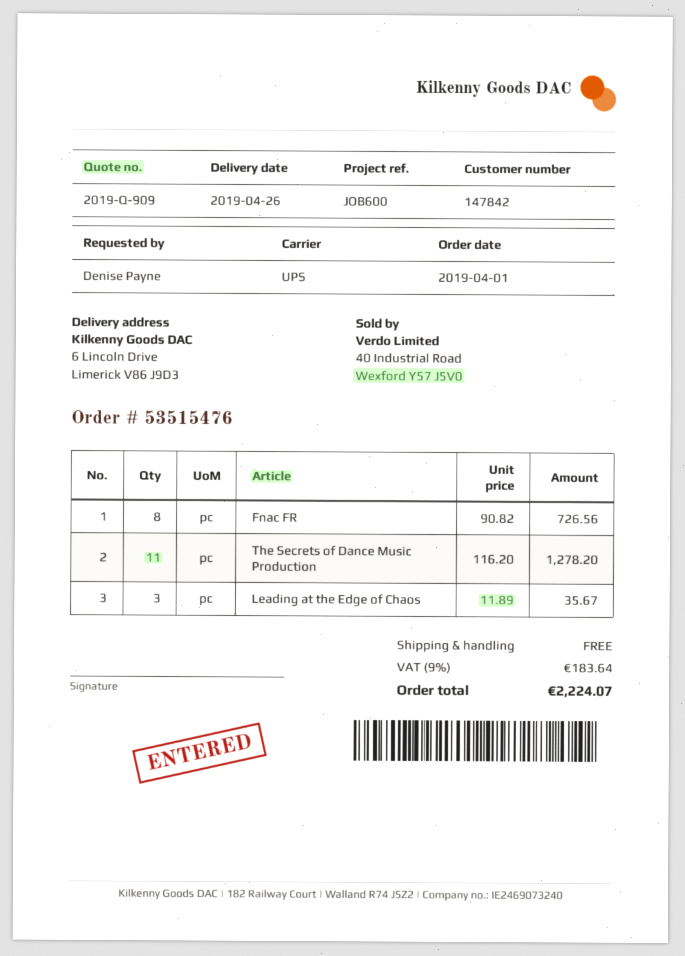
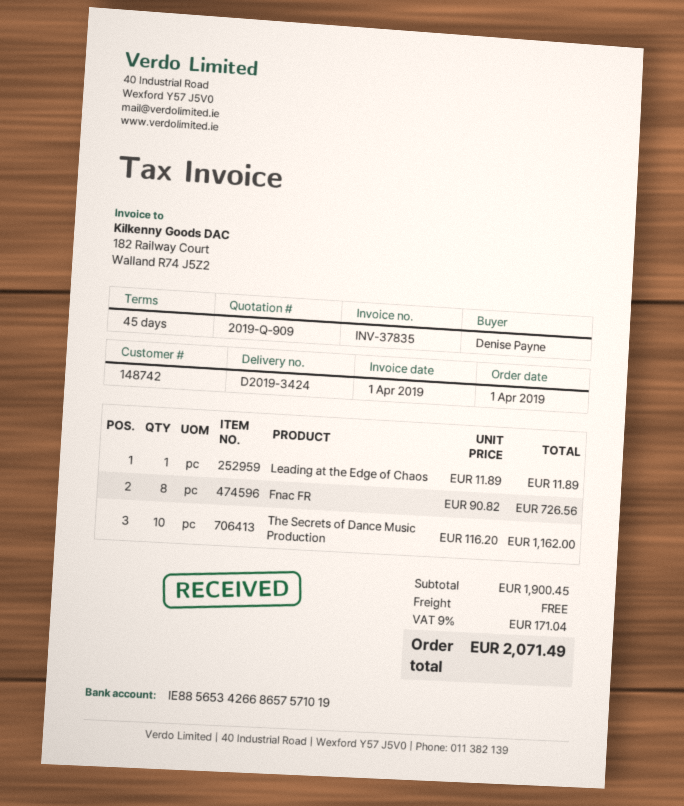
customer number: 147842 -> 148742
The Secrets of Dance Music Production: 11 x 116.20 = 1278.20 -> 10 x 116.20 = 1162.00
Leading at the Edge of Chaos: 3 x 11.89 = 35.67 -> 1 x 11.89 = 11.89
tax: 9% = 183.64 -> 9% = 171.04
total: 2224.07 -> 2071.49

